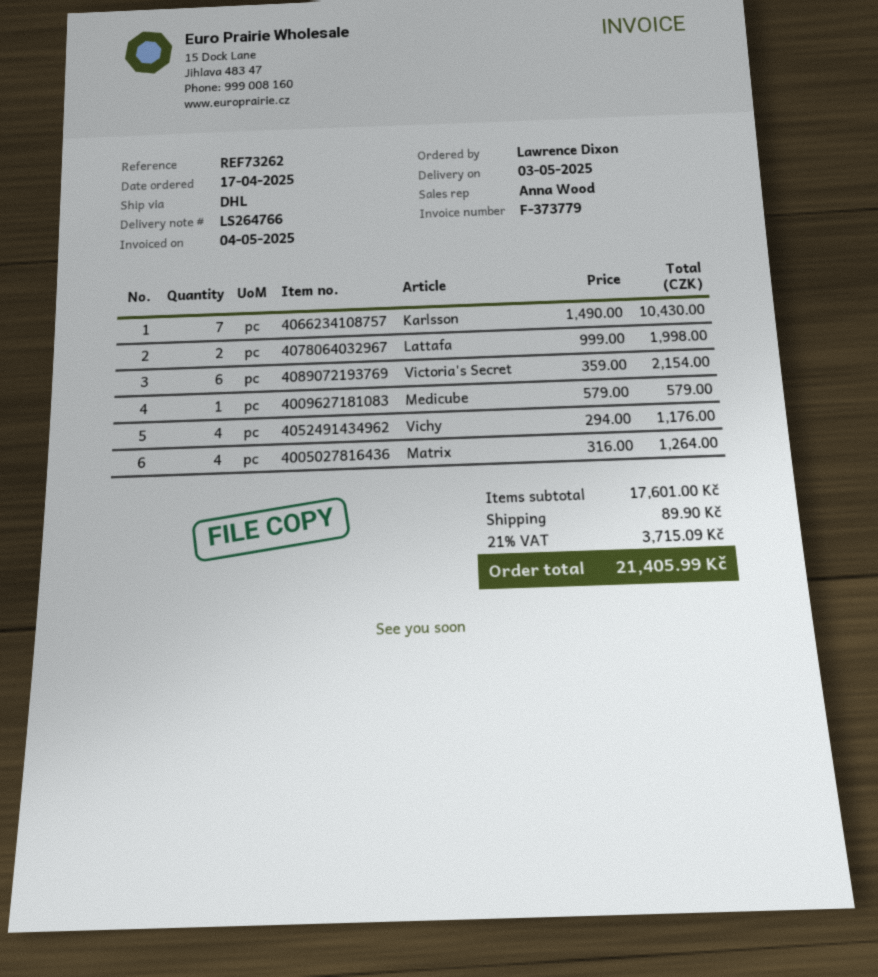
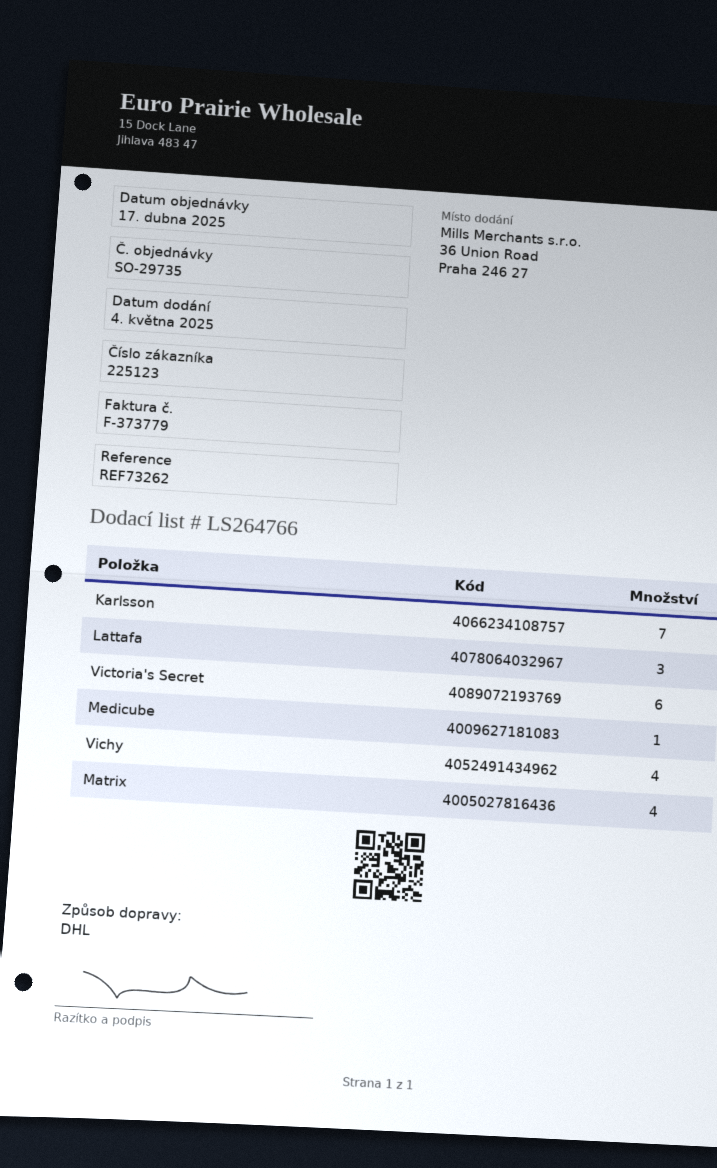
delivery date: 2025-05-03 -> 2025-05-04
Lattafa: 2 -> 3

